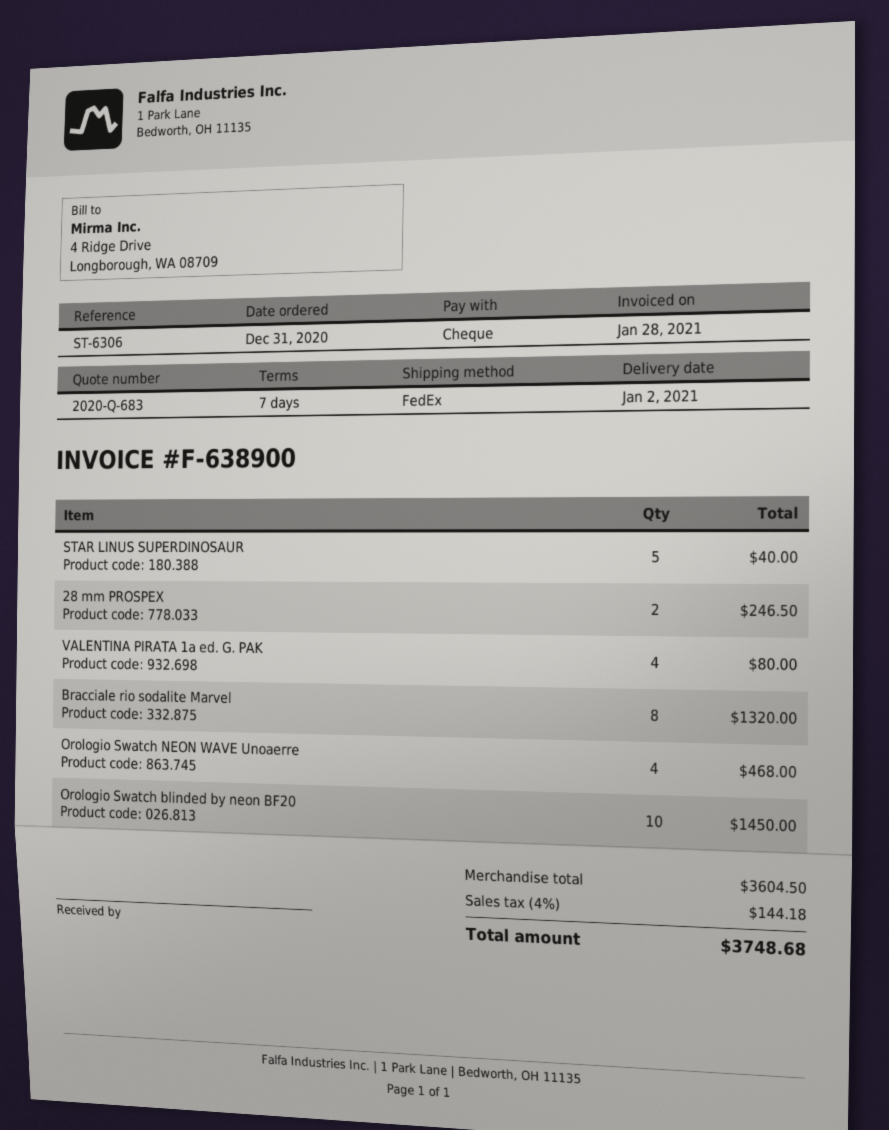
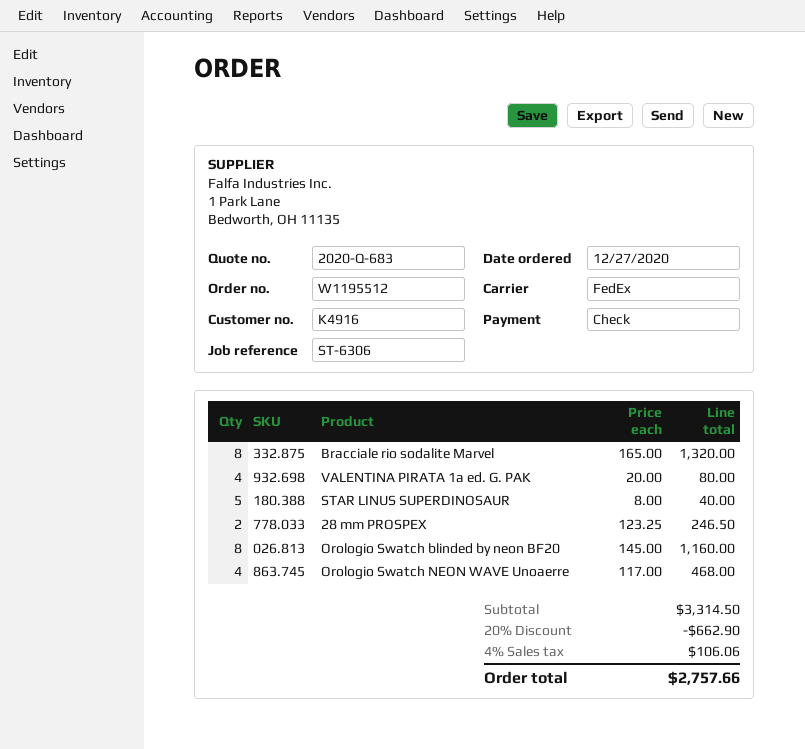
order date: 2020-12-31 -> 2020-12-27
Orologio Swatch blinded by neon BF20: 10 for 1450.00 -> 8 for 1160.00
subtotal: 3604.50 -> 3314.50
discount: none -> 20% = 662.90
tax: 4% = 144.18 -> 4% = 106.06
total: 3748.68 -> 2757.66

